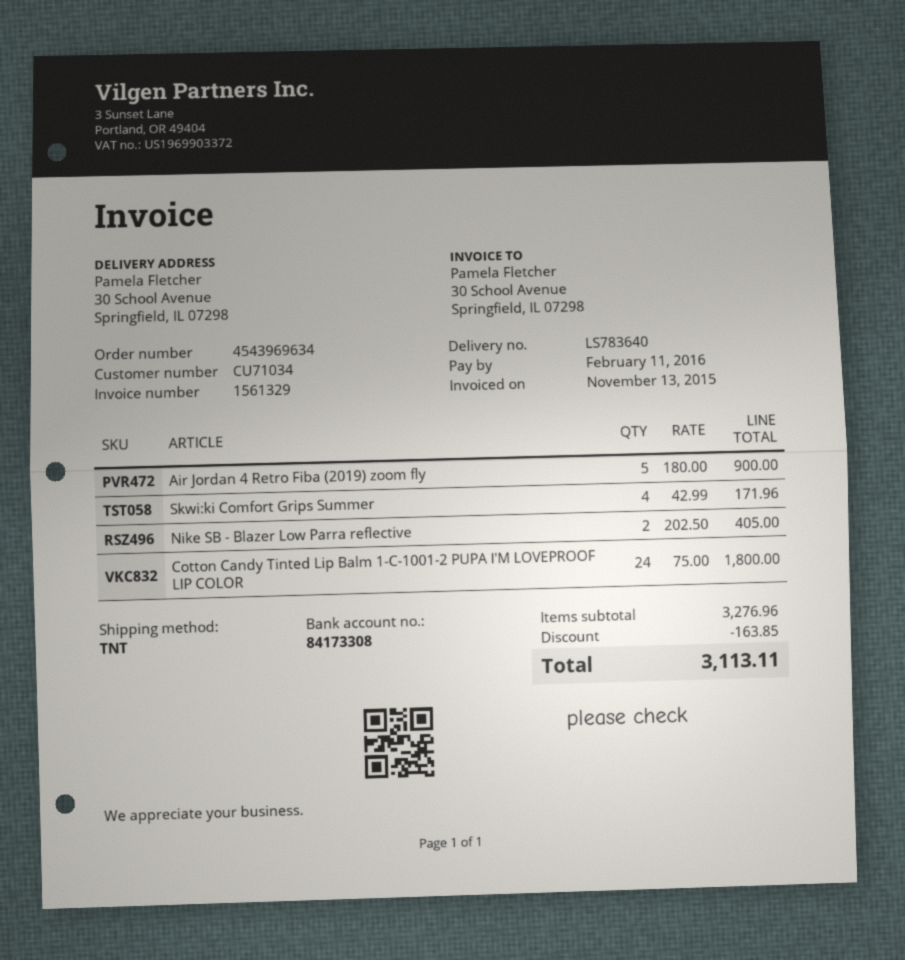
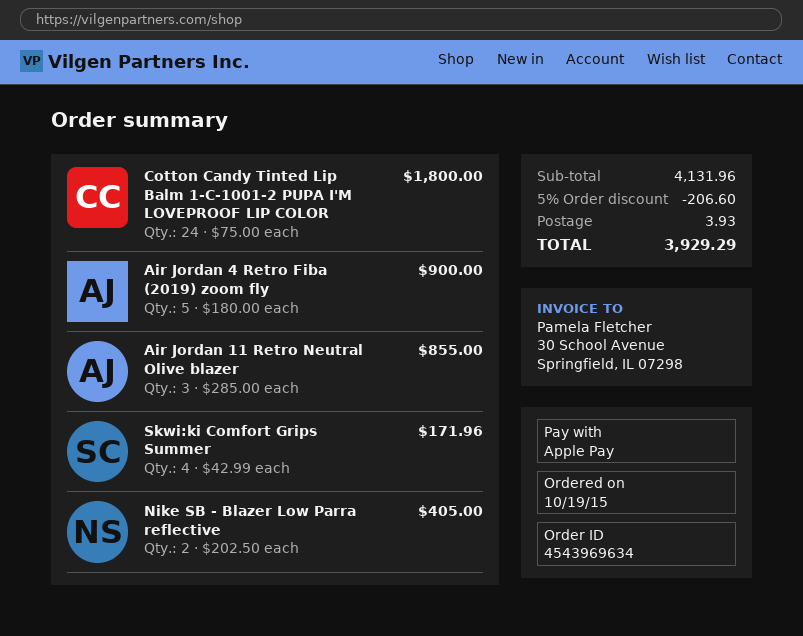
Air Jordan 11 Retro Neutral Olive blazer: none -> 3 x 285.00 = 855.00
subtotal: 3276.96 -> 4131.96
discount: 163.85 -> 206.60
shipping: none -> 3.93
total: 3113.11 -> 3929.29

